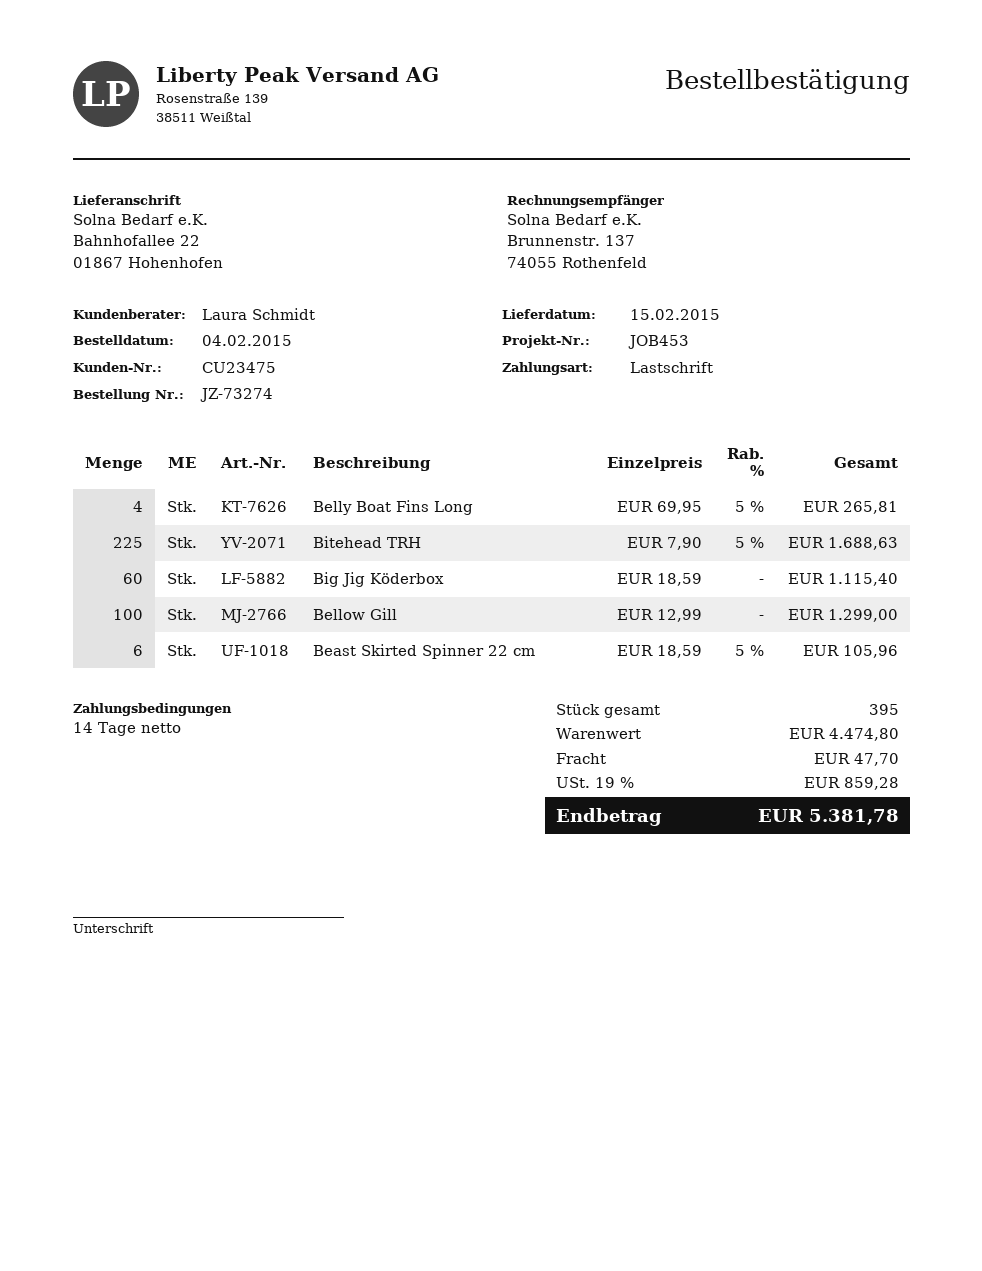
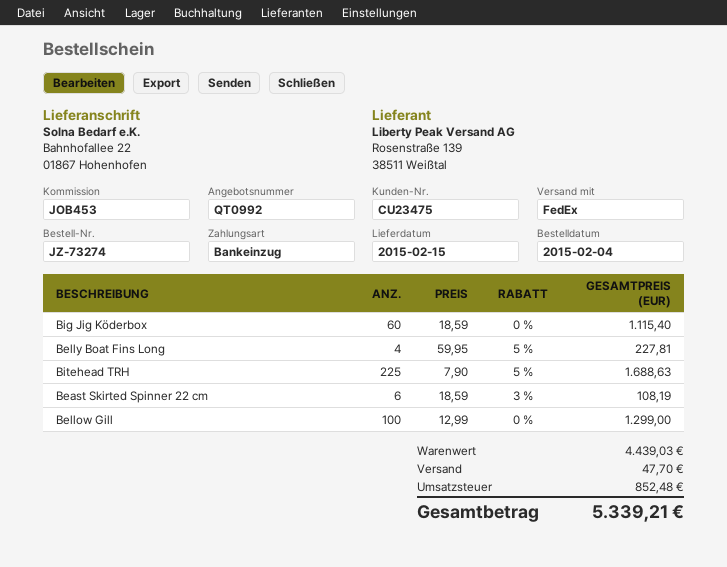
Belly Boat Fins Long: 4 x 69.95 - 5% = 265.81 -> 4 x 59.95 - 5% = 227.81
Beast Skirted Spinner 22 cm: 6 x 18.59 - 5% = 105.96 -> 6 x 18.59 - 3% = 108.19
subtotal: 4474.80 -> 4439.03
tax: 859.28 -> 852.48
total: 5381.78 -> 5339.21

